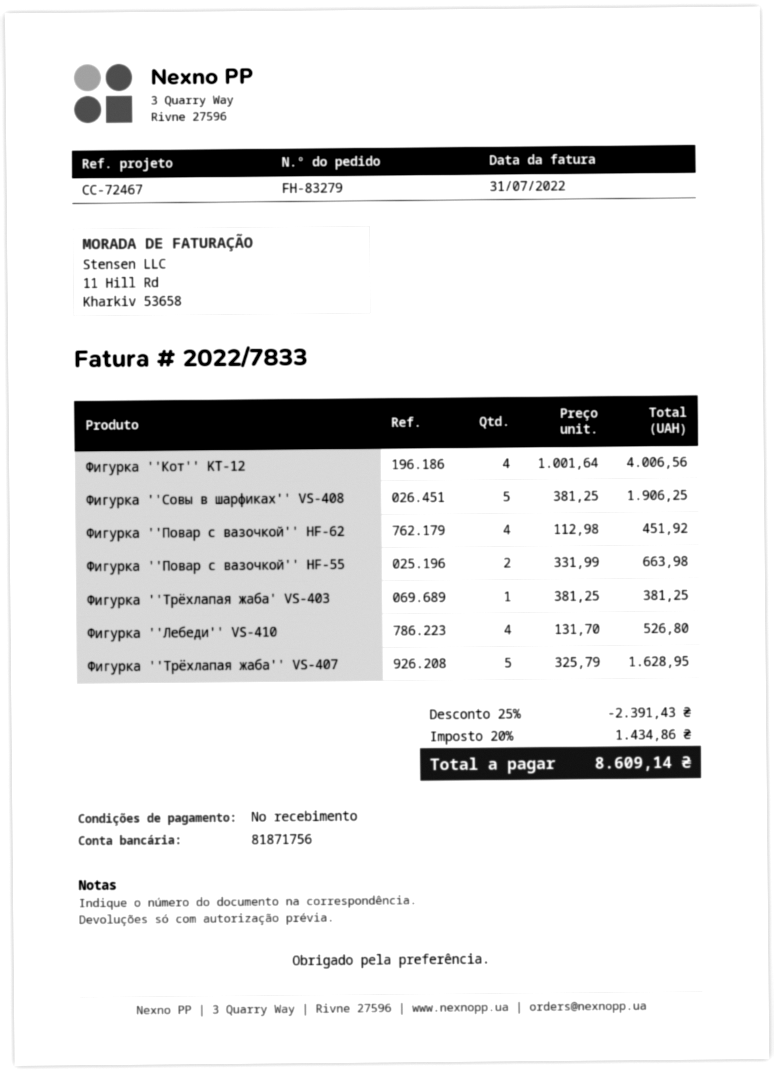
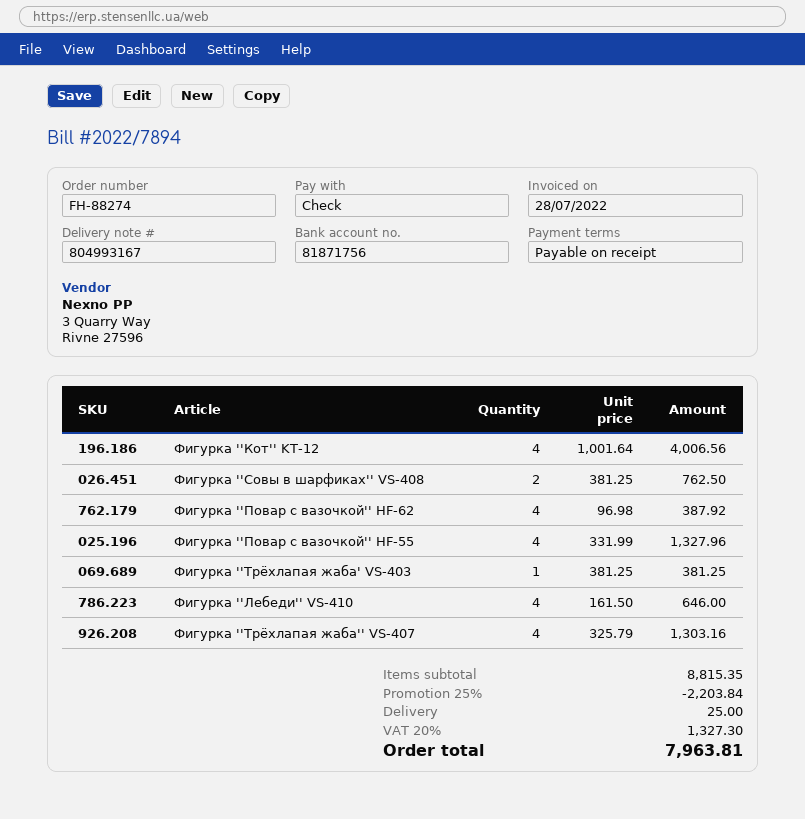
order number: FH-83279 -> FH-88274
invoice number: 2022/7833 -> 2022/7894
invoice date: 2022-07-31 -> 2022-07-28
Фигурка ''Совы в шарфиках'' VS-408: 5 x 381.25 = 1906.25 -> 2 x 381.25 = 762.50
Фигурка ''Повар с вазочкой'' HF-62: 4 x 112.98 = 451.92 -> 4 x 96.98 = 387.92
Фигурка ''Повар с вазочкой'' HF-55: 2 x 331.99 = 663.98 -> 4 x 331.99 = 1327.96
Фигурка ''Лебеди'' VS-410: 4 x 131.70 = 526.80 -> 4 x 161.50 = 646.00
Фигурка ''Трёхлапая жаба'' VS-407: 5 x 325.79 = 1628.95 -> 4 x 325.79 = 1303.16
discount: 25% = 2391.43 -> 25% = 2203.84
shipping: none -> 25.00
tax: 20% = 1434.86 -> 20% = 1327.30
total: 8609.14 -> 7963.81

